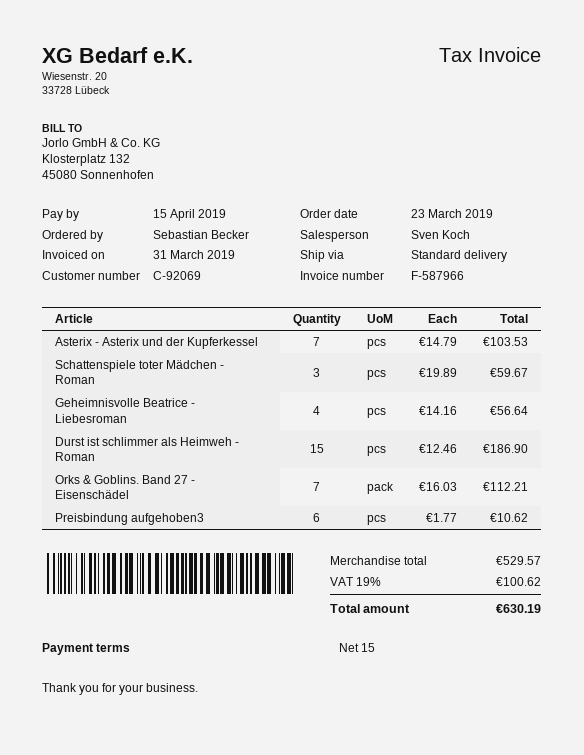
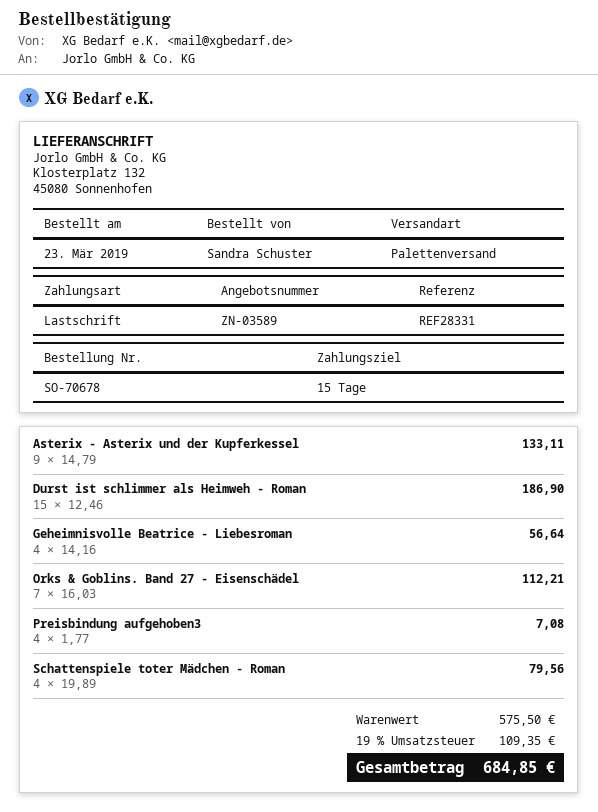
ordered by: Sebastian Becker -> Sandra Schuster
shipping method: standard -> pallet freight
Asterix - Asterix und der Kupferkessel: 7 x 14.79 = 103.53 -> 9 x 14.79 = 133.11
Schattenspiele toter Mädchen - Roman: 3 x 19.89 = 59.67 -> 4 x 19.89 = 79.56
Preisbindung aufgehoben3: 6 x 1.77 = 10.62 -> 4 x 1.77 = 7.08
subtotal: 529.57 -> 575.50
tax: 19% = 100.62 -> 19% = 109.35
total: 630.19 -> 684.85

